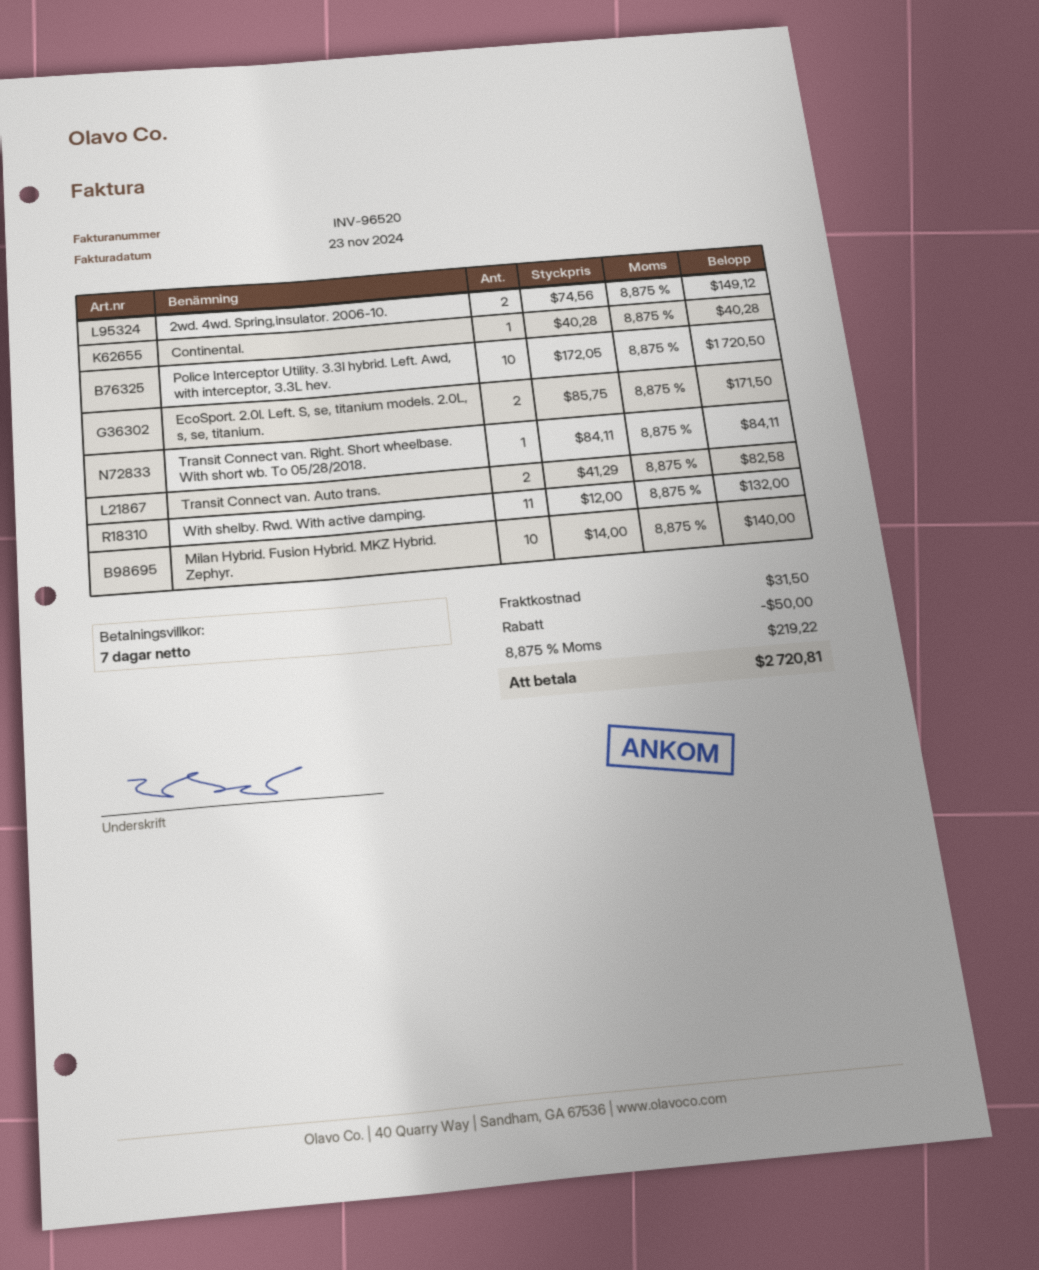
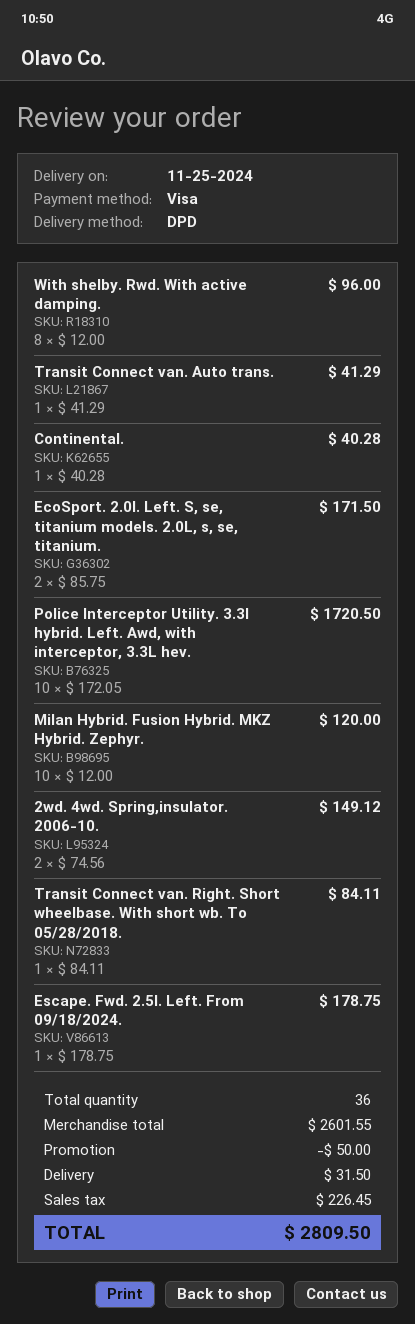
Transit Connect van. Auto trans.: 2 x 41.29 = 82.58 -> 1 x 41.29 = 41.29
With shelby. Rwd. With active damping.: 11 x 12.00 = 132.00 -> 8 x 12.00 = 96.00
Milan Hybrid. Fusion Hybrid. MKZ Hybrid. Zephyr.: 10 x 14.00 = 140.00 -> 10 x 12.00 = 120.00
Escape. Fwd. 2.5l. Left. From 09/18/2024.: none -> 1 x 178.75 = 178.75
tax: 219.22 -> 226.45
total: 2720.81 -> 2809.50

